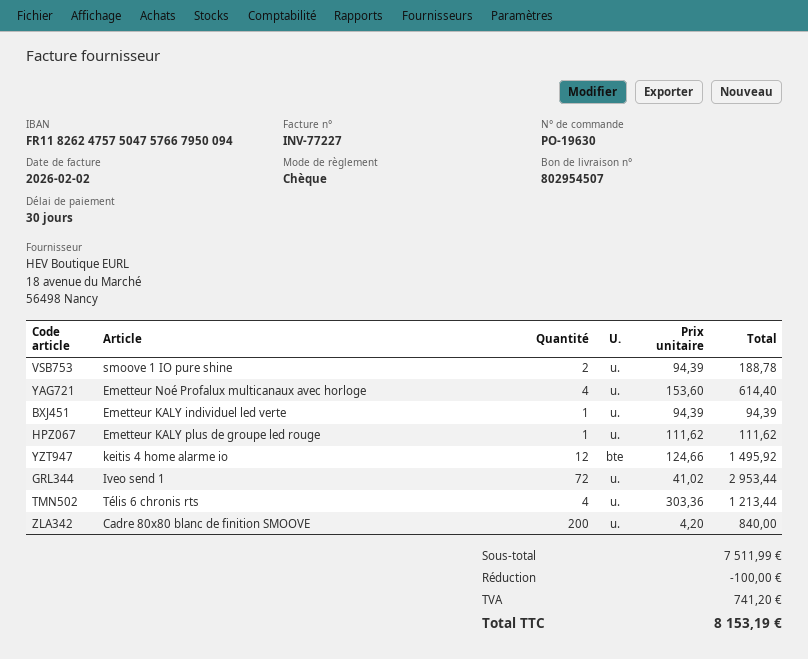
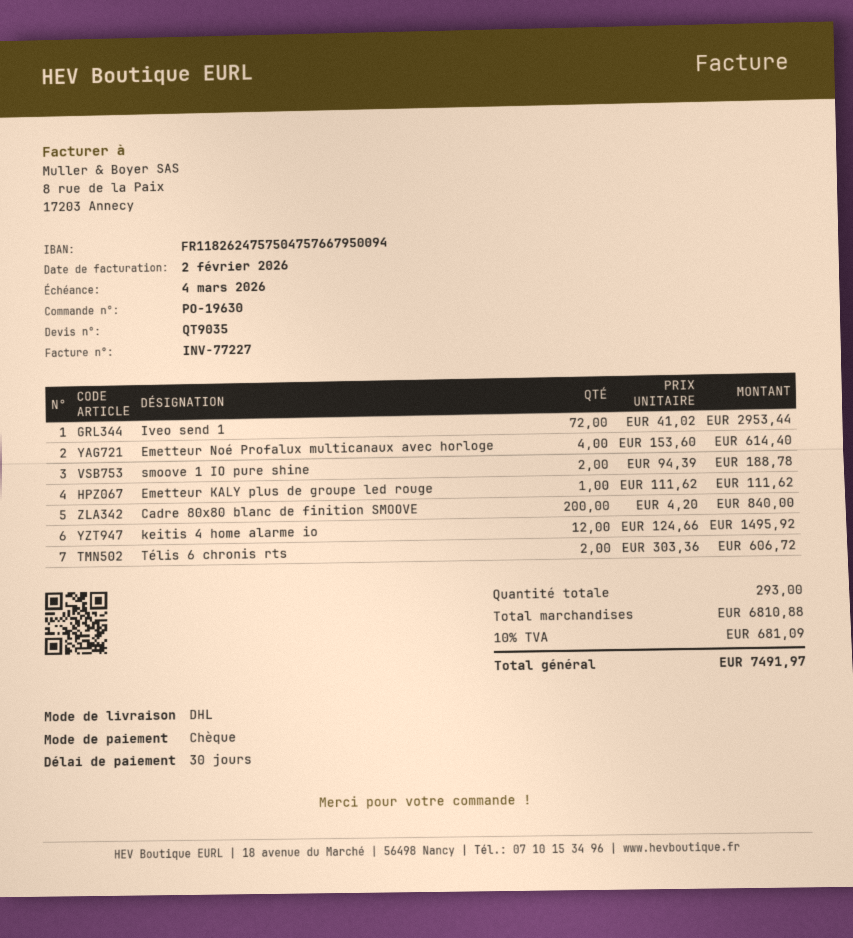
Emetteur KALY individuel led verte: 1 x 94.39 = 94.39 -> none
Télis 6 chronis rts: 4 x 303.36 = 1213.44 -> 2 x 303.36 = 606.72
subtotal: 7511.99 -> 6810.88
discount: 100.00 -> none
tax: 741.20 -> 681.09
total: 8153.19 -> 7491.97

